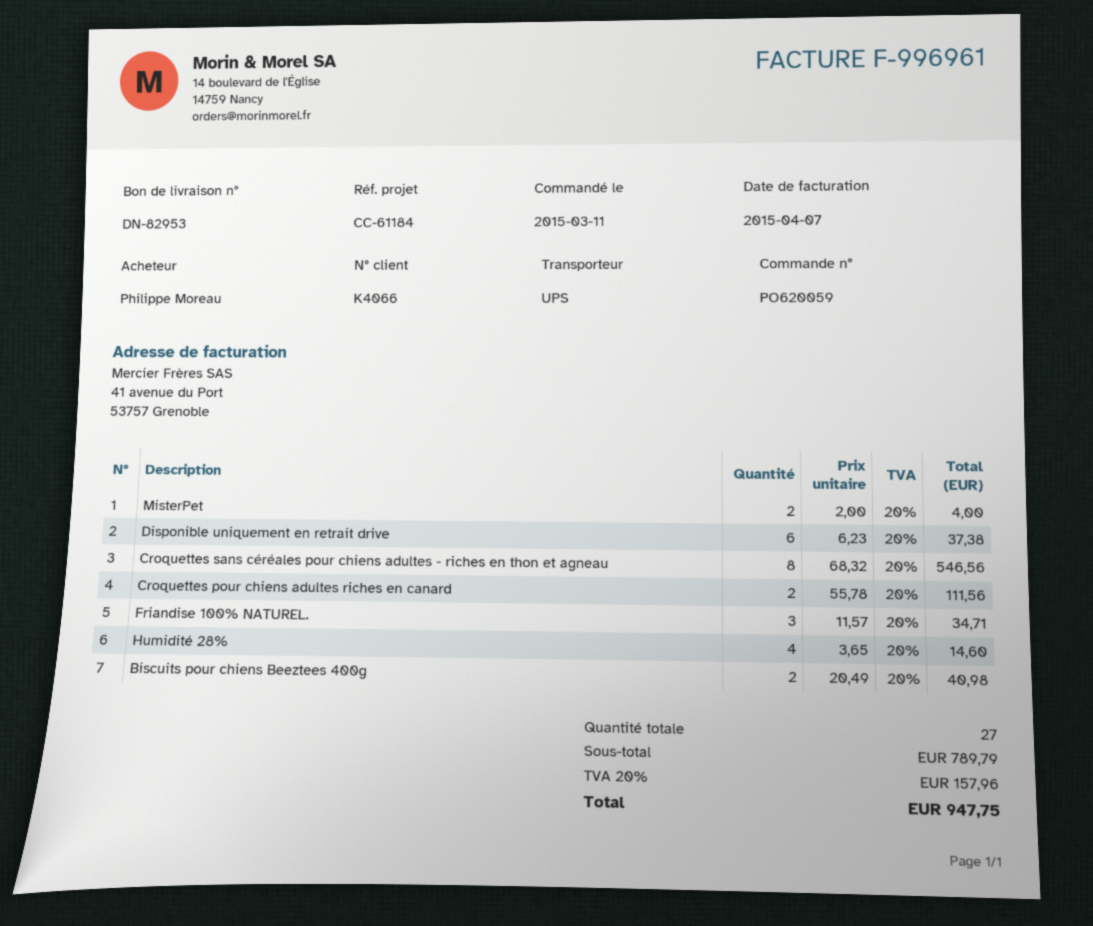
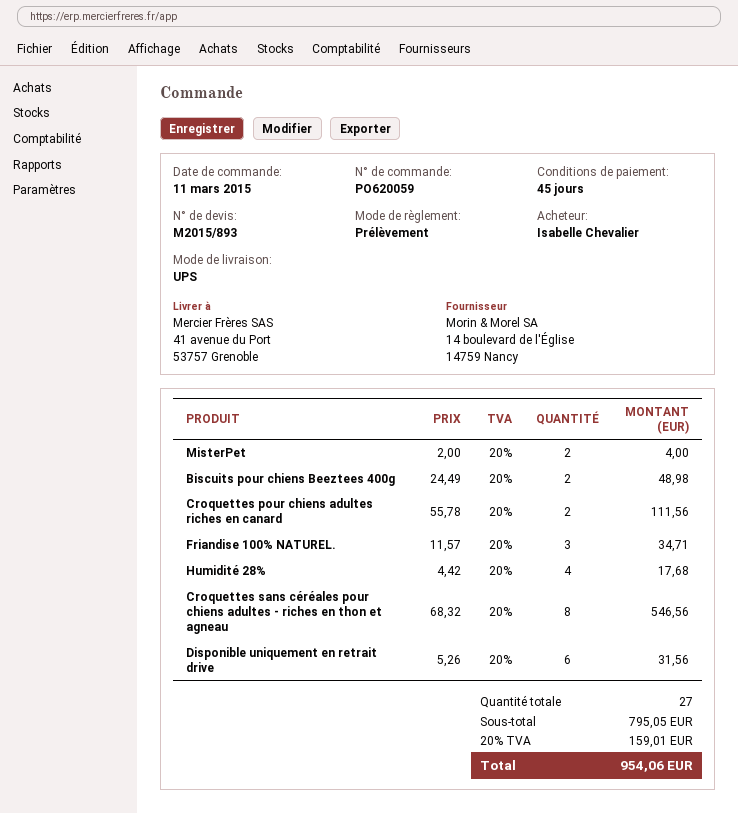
ordered by: Philippe Moreau -> Isabelle Chevalier
Disponible uniquement en retrait drive: 6 x 6.23 = 37.38 -> 6 x 5.26 = 31.56
Humidité 28%: 4 x 3.65 = 14.60 -> 4 x 4.42 = 17.68
Biscuits pour chiens Beeztees 400g: 2 x 20.49 = 40.98 -> 2 x 24.49 = 48.98
subtotal: 789.79 -> 795.05
tax: 20% = 157.96 -> 20% = 159.01
total: 947.75 -> 954.06

